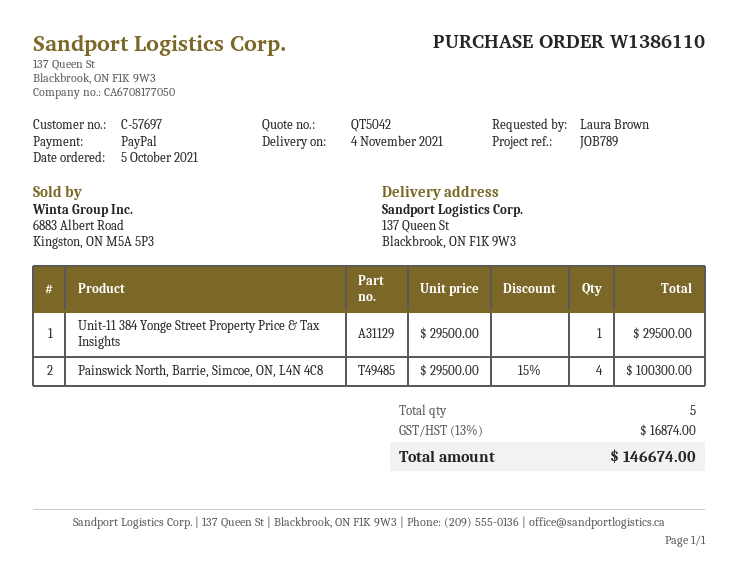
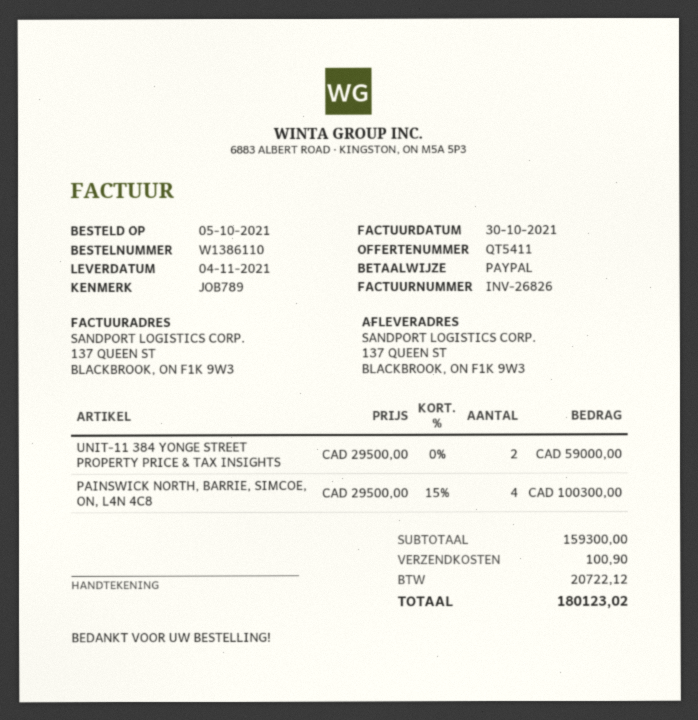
quote number: QT5042 -> QT5411
Unit-11 384 Yonge Street Property Price & Tax Insights: 1 x 29500.00 = 29500.00 -> 2 x 29500.00 = 59000.00
shipping: none -> 100.90
tax: 16874.00 -> 20722.12
total: 146674.00 -> 180123.02

